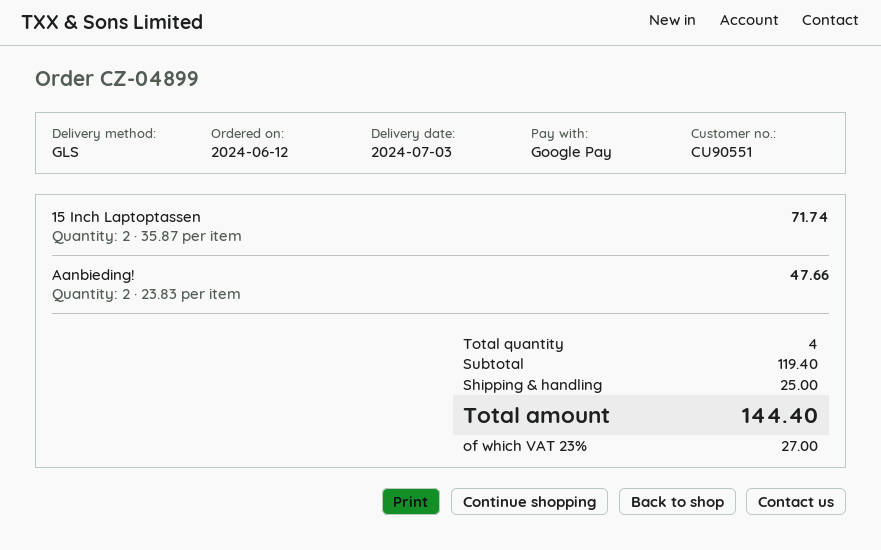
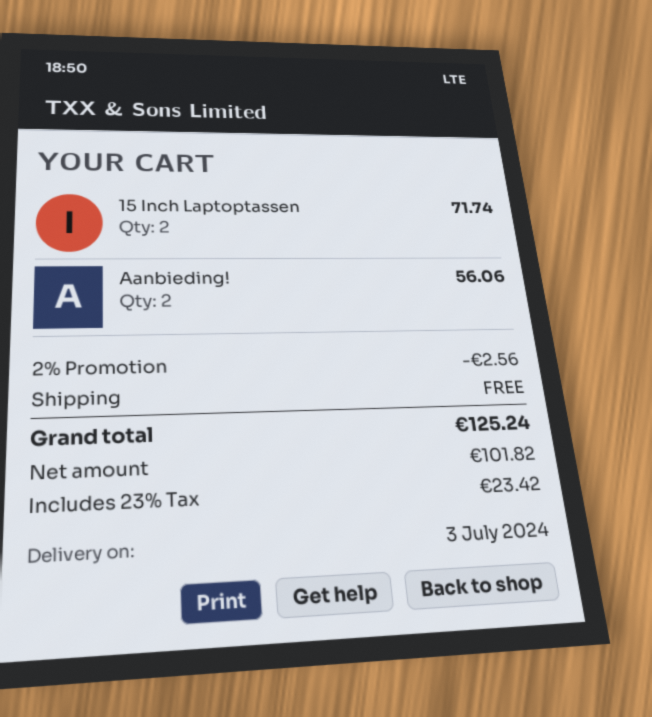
Aanbieding!: 2 for 47.66 -> 2 for 56.06
discount: none -> 2% = 2.56
shipping: 25.00 -> 0.00
tax: 23% = 27.00 -> 23% = 23.42
total: 144.40 -> 125.24

